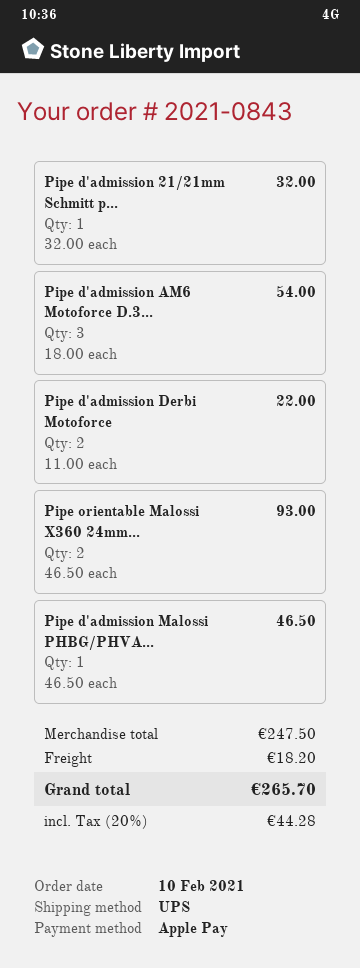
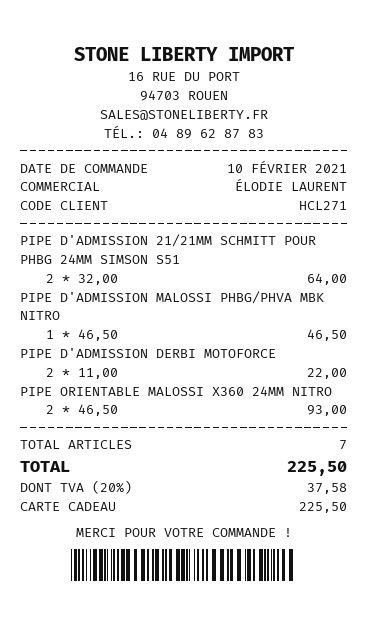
payment method: Apple Pay -> gift card
Pipe d'admission 21/21mm Schmitt p...: 1 x 32.00 = 32.00 -> 2 x 32.00 = 64.00
Pipe d'admission AM6 Motoforce D.3...: 3 x 18.00 = 54.00 -> none
shipping: 18.20 -> none
tax: 20% = 44.28 -> 20% = 37.58
total: 265.70 -> 225.50

